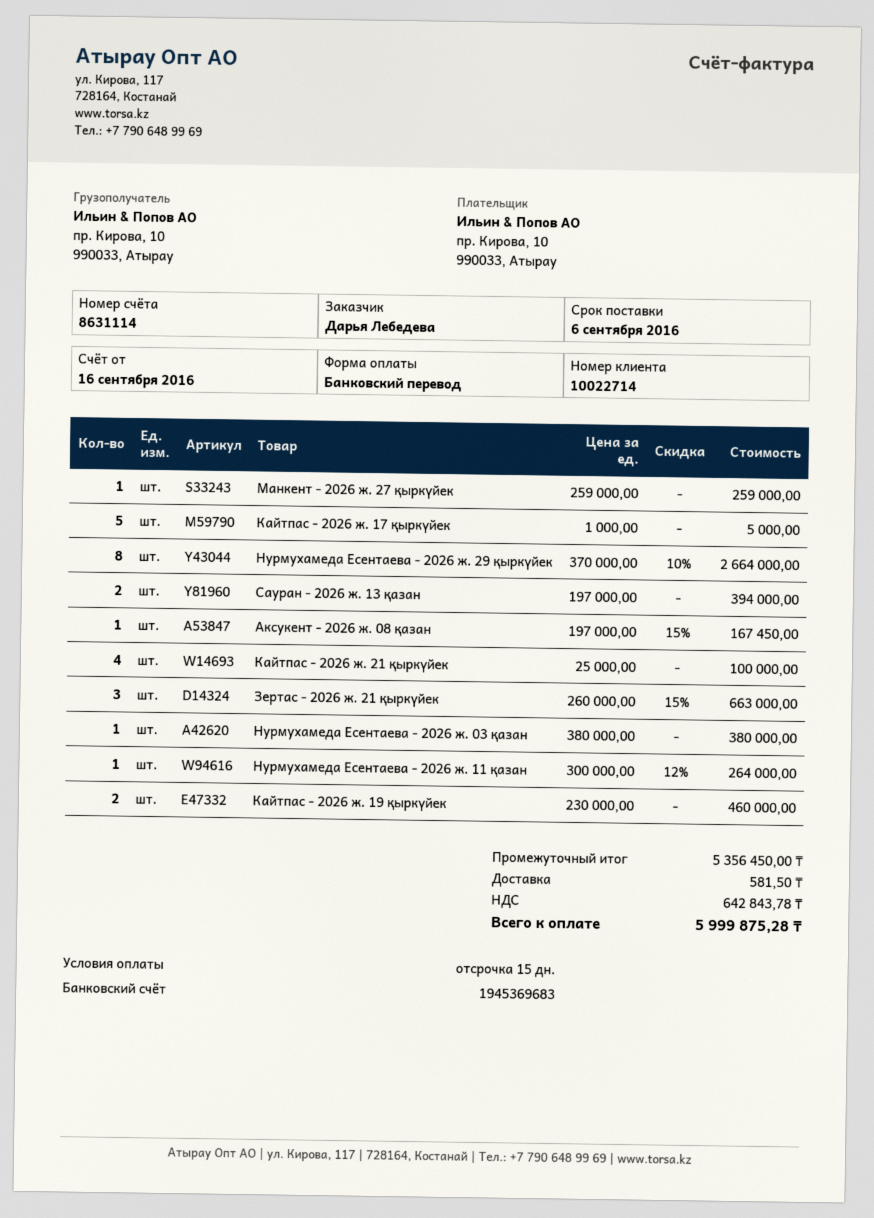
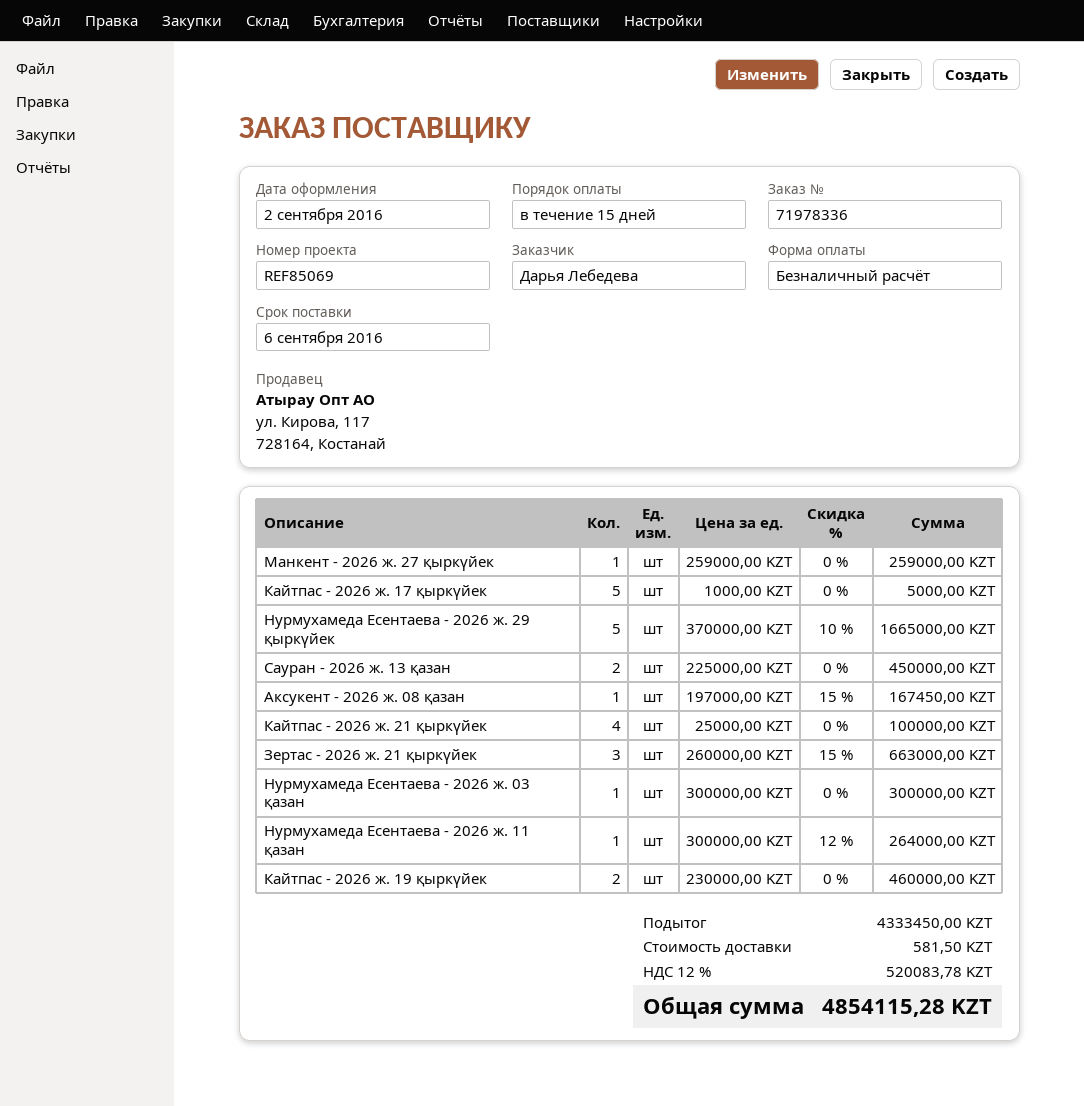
Нурмухамеда Есентаева - 2026 ж. 29 қыркүйек: 8 x 370000.00 - 10% = 2664000.00 -> 5 x 370000.00 - 10% = 1665000.00
Сауран - 2026 ж. 13 қазан: 2 x 197000.00 = 394000.00 -> 2 x 225000.00 = 450000.00
Нурмухамеда Есентаева - 2026 ж. 03 қазан: 1 x 380000.00 = 380000.00 -> 1 x 300000.00 = 300000.00
subtotal: 5356450.00 -> 4333450.00
tax: 642843.78 -> 520083.78
total: 5999875.28 -> 4854115.28

